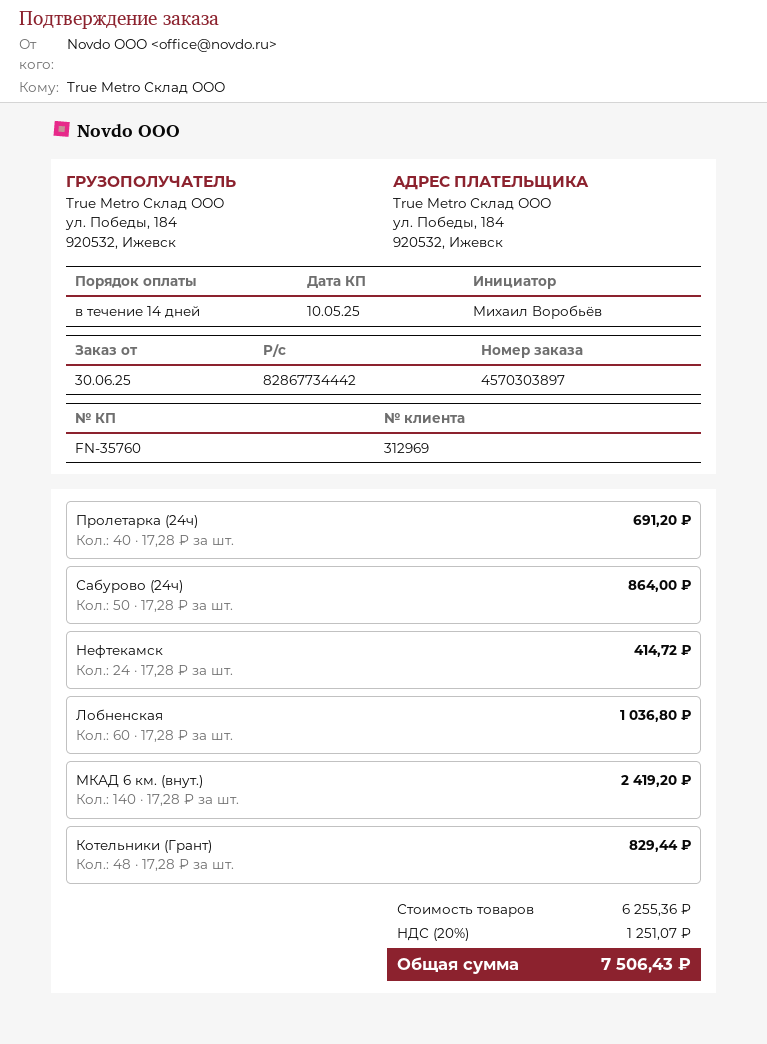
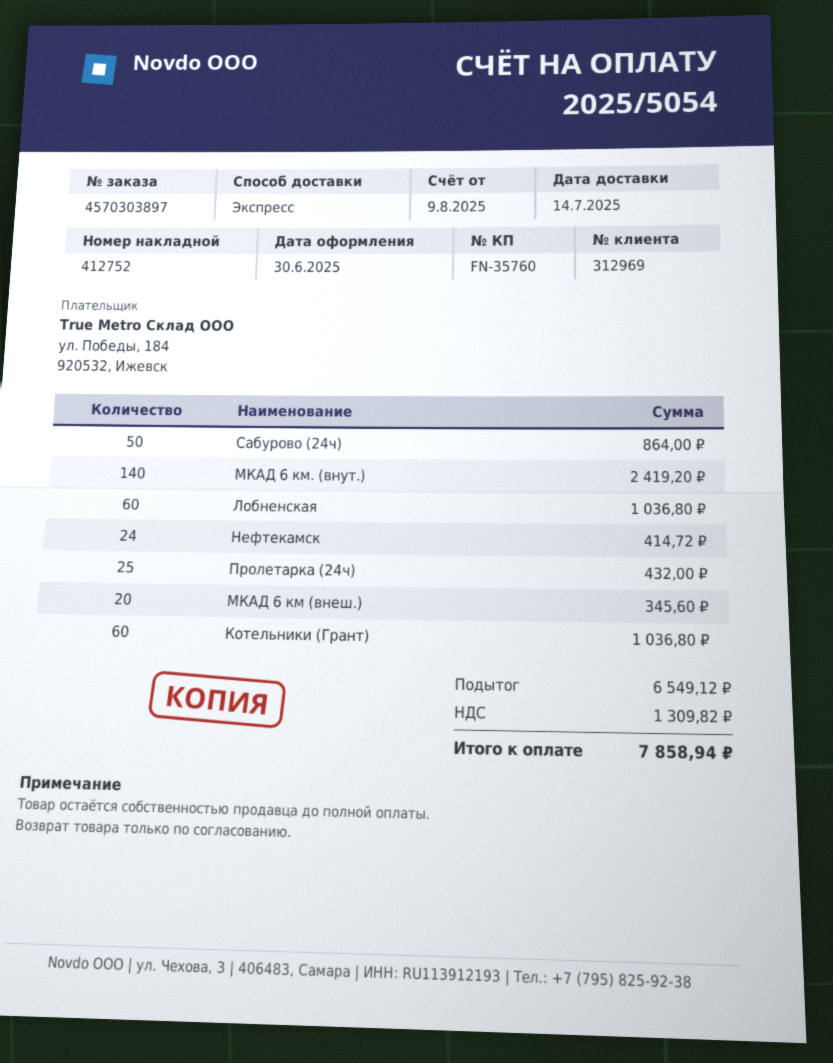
Пролетарка (24ч): 40 for 691.20 -> 25 for 432.00
Котельники (Грант): 48 for 829.44 -> 60 for 1036.80
МКАД 6 км (внеш.): none -> 20 for 345.60
subtotal: 6255.36 -> 6549.12
tax: 1251.07 -> 1309.82
total: 7506.43 -> 7858.94

